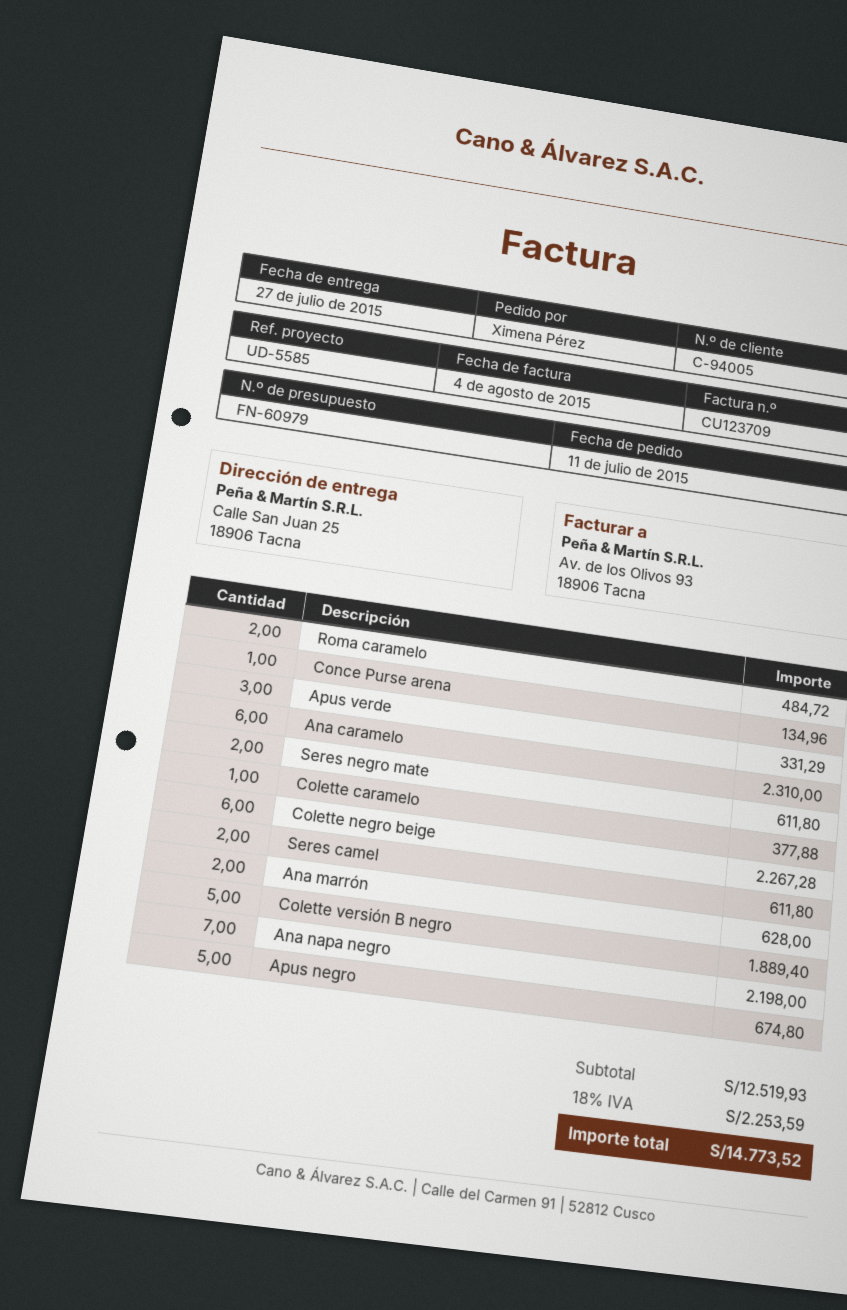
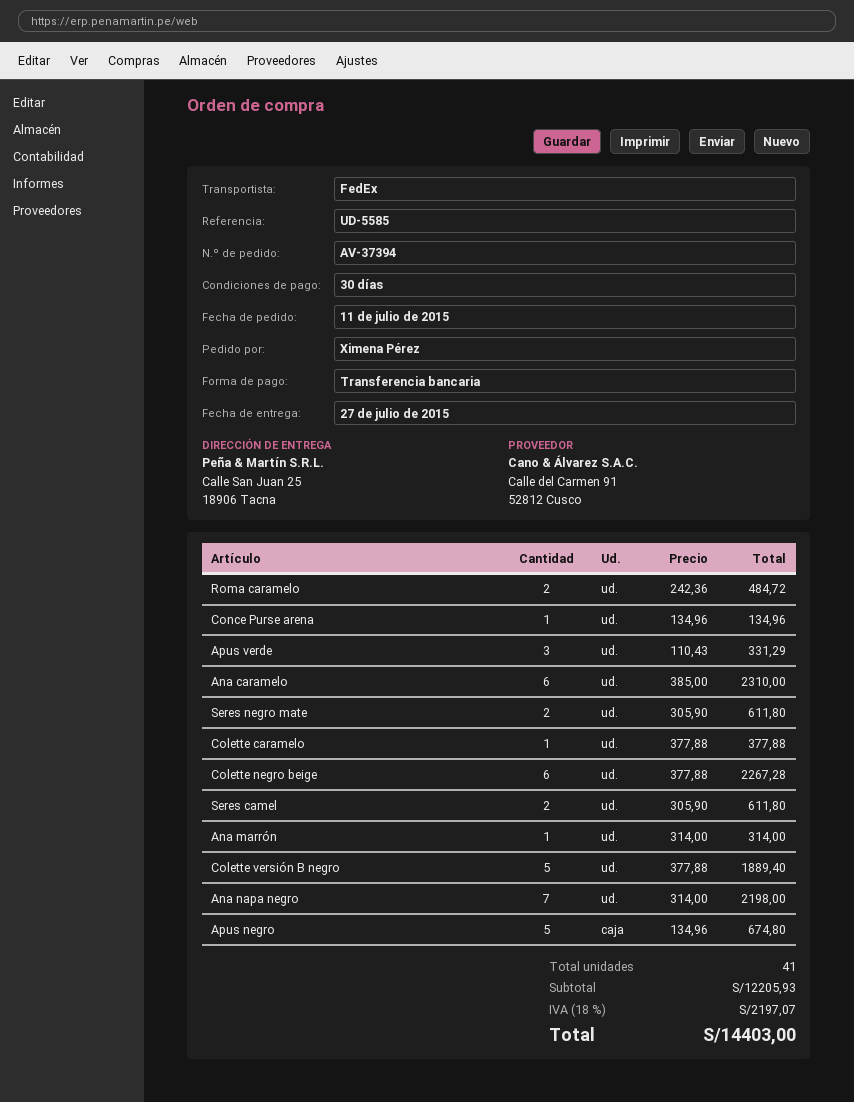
Ana marrón: 2 for 628.00 -> 1 for 314.00
subtotal: 12519.93 -> 12205.93
tax: 18% = 2253.59 -> 18% = 2197.07
total: 14773.52 -> 14403.00

